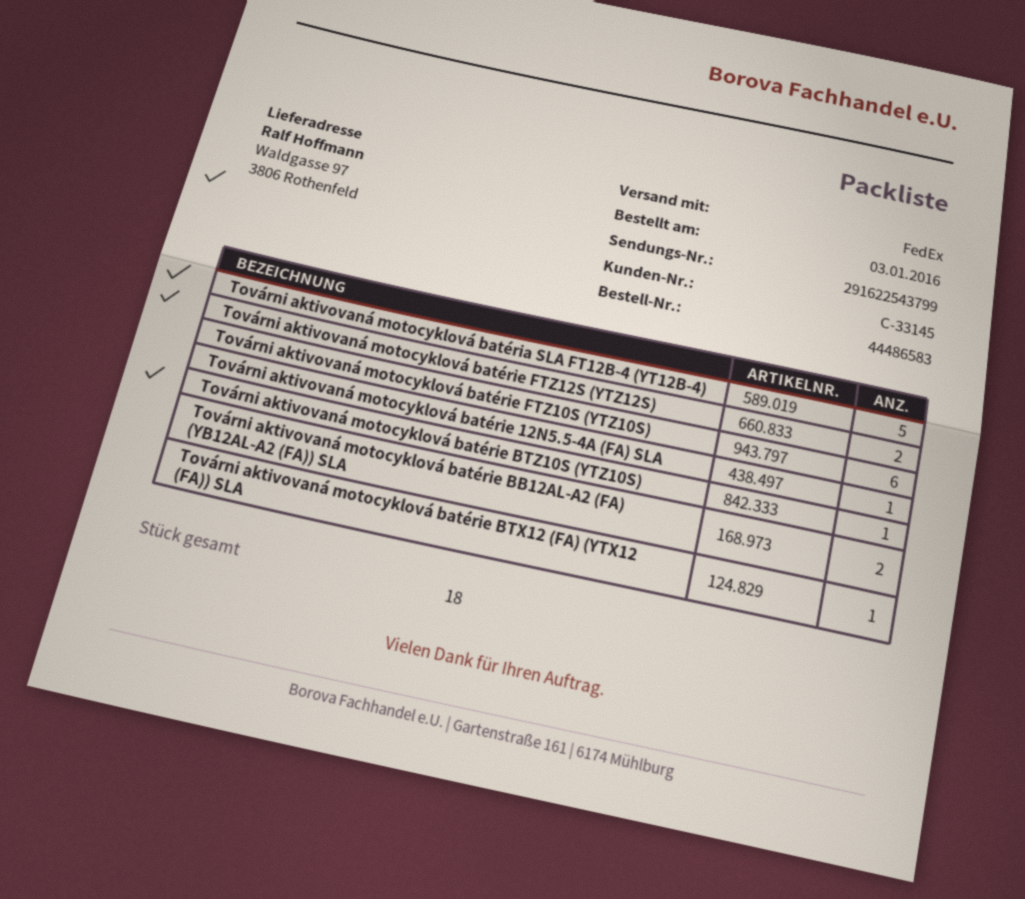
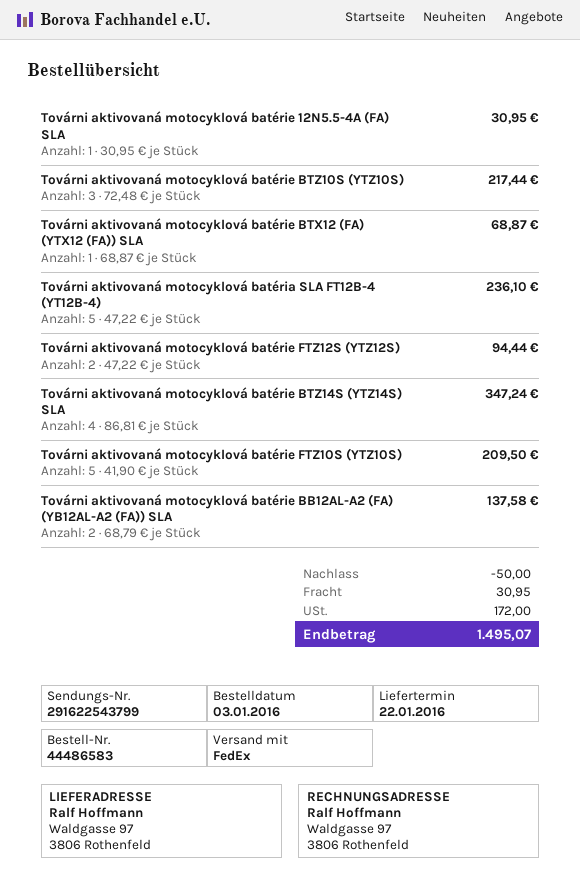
Továrni aktivovaná motocyklová batérie FTZ10S (YTZ10S): 6 -> 5
Továrni aktivovaná motocyklová batérie BTZ10S (YTZ10S): 1 -> 3
Továrni aktivovaná motocyklová batérie BTZ14S (YTZ14S) SLA: none -> 4

